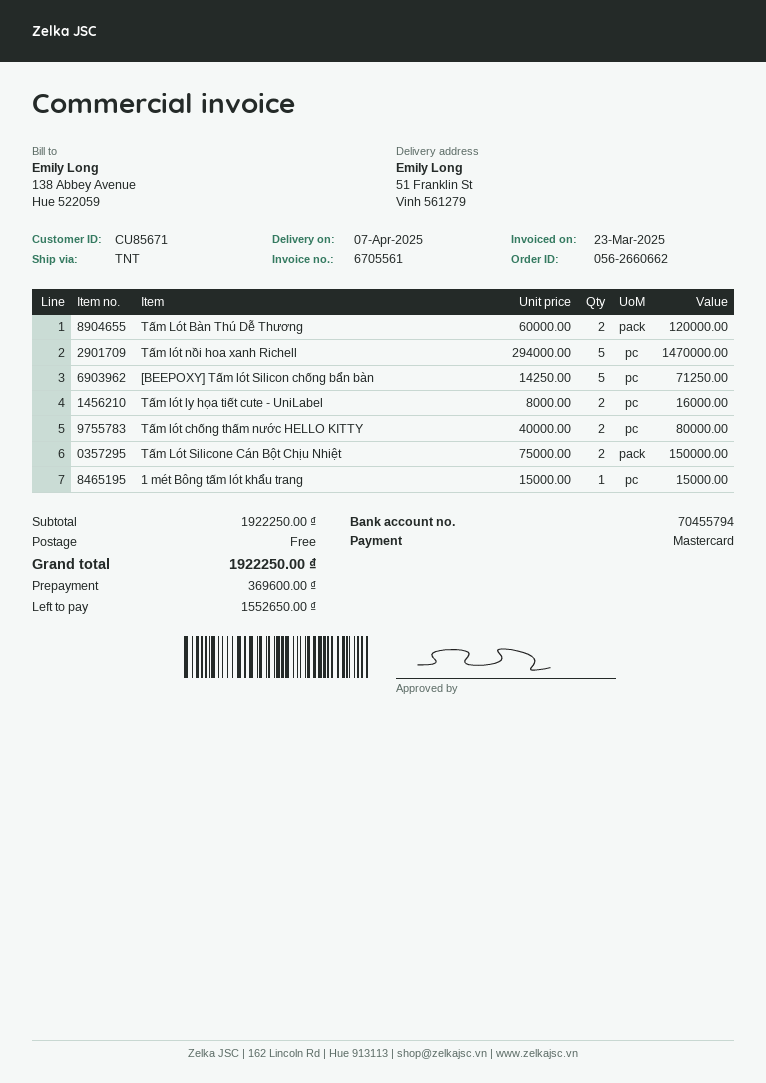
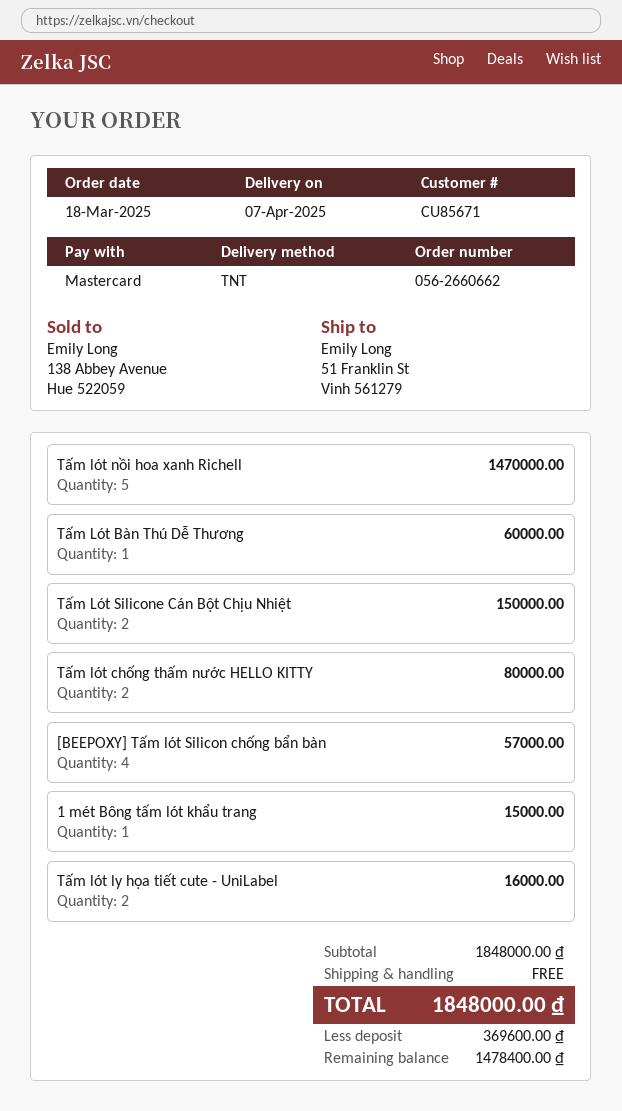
Tấm Lót Bàn Thú Dễ Thương: 2 for 120000.00 -> 1 for 60000.00
[BEEPOXY] Tấm lót Silicon chống bẩn bàn: 5 for 71250.00 -> 4 for 57000.00
subtotal: 1922250.00 -> 1848000.00
total: 1922250.00 -> 1848000.00
balance: 1552650.00 -> 1478400.00

